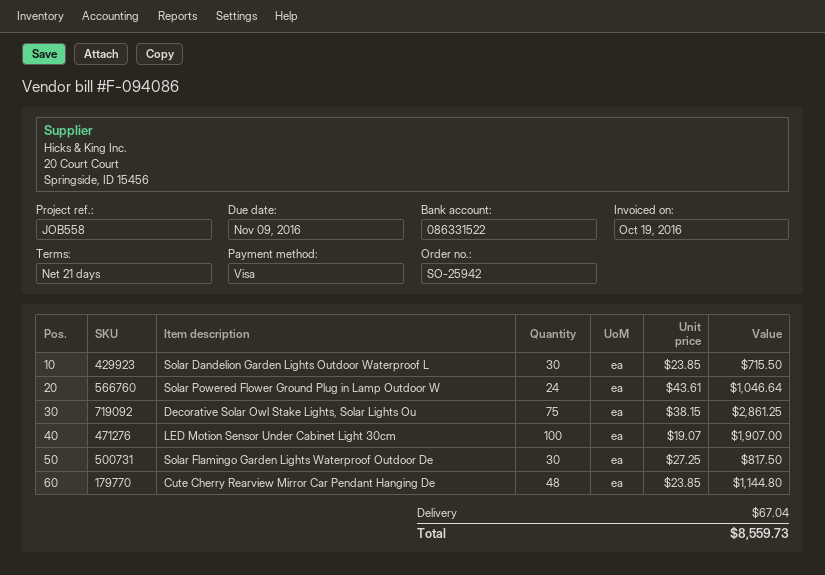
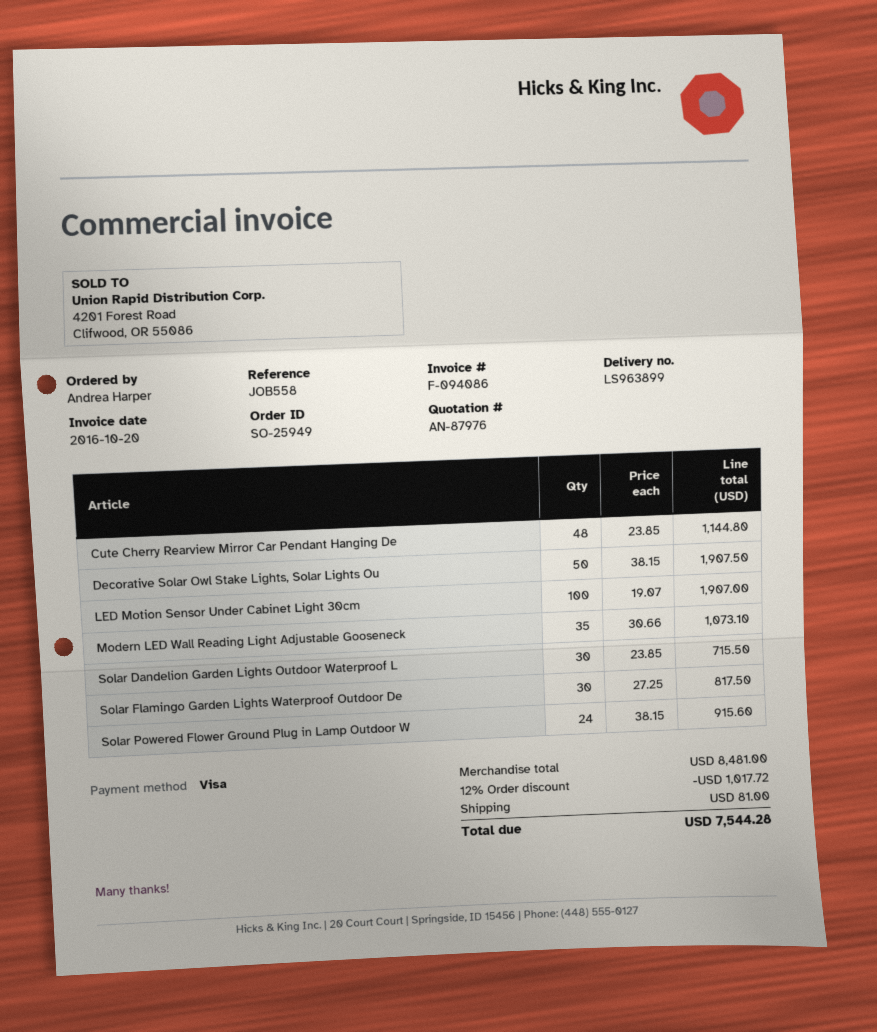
order number: SO-25942 -> SO-25949
invoice date: 2016-10-19 -> 2016-10-20
Solar Powered Flower Ground Plug in Lamp Outdoor W: 24 x 43.61 = 1046.64 -> 24 x 38.15 = 915.60
Decorative Solar Owl Stake Lights, Solar Lights Ou: 75 x 38.15 = 2861.25 -> 50 x 38.15 = 1907.50
Modern LED Wall Reading Light Adjustable Gooseneck: none -> 35 x 30.66 = 1073.10
discount: none -> 12% = 1017.72
shipping: 67.04 -> 81.00
total: 8559.73 -> 7544.28

